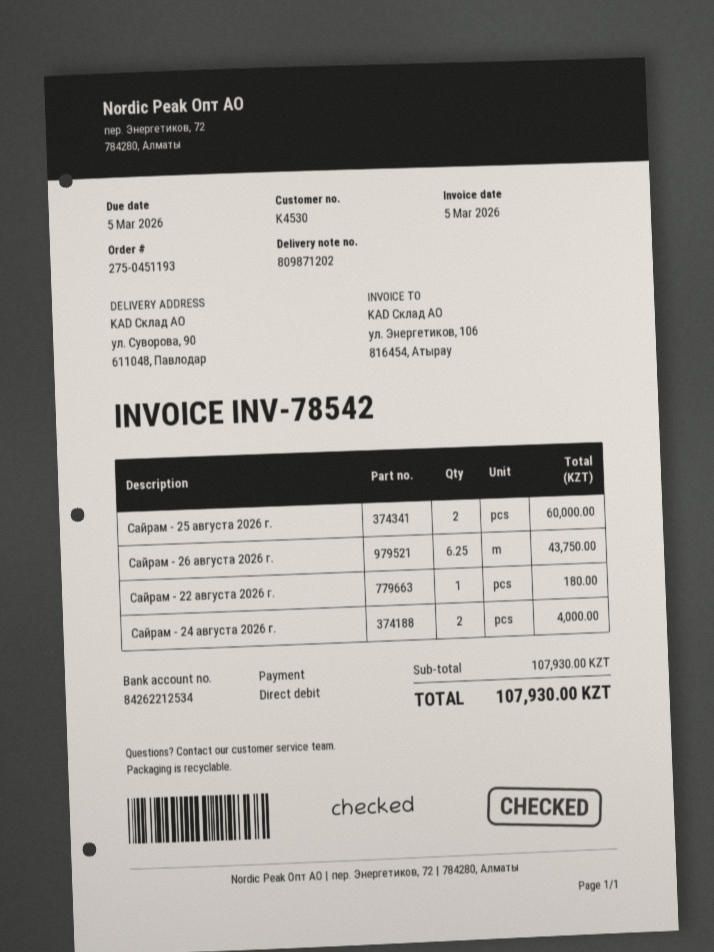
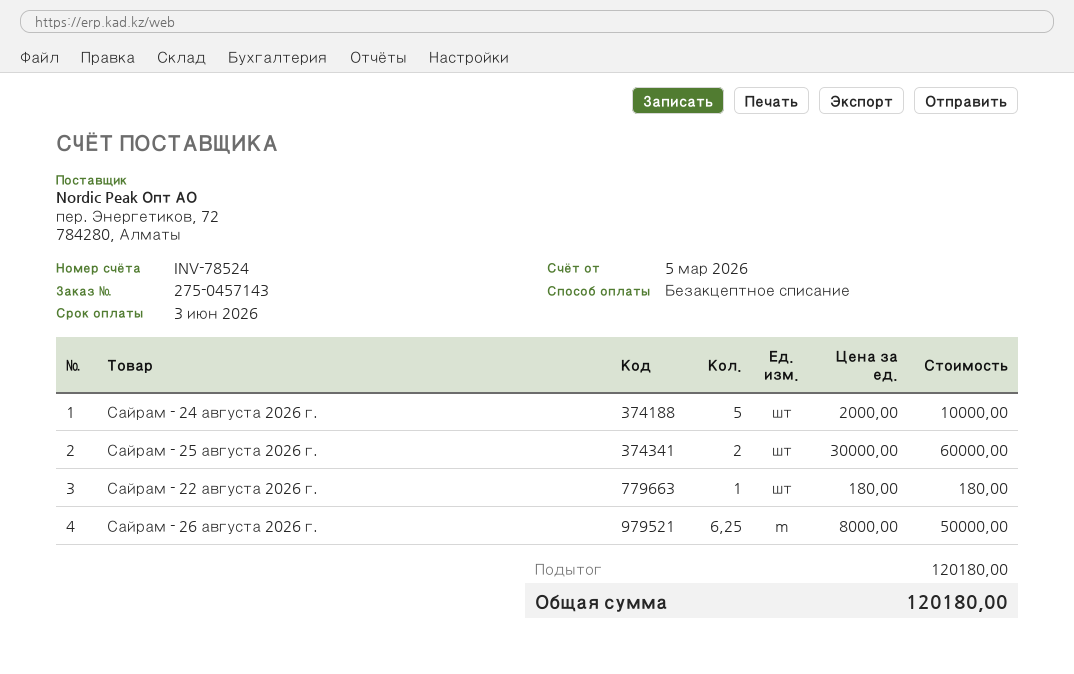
order number: 275-0451193 -> 275-0457143
invoice number: INV-78542 -> INV-78524
due date: 2026-03-05 -> 2026-06-03
Сайрам - 26 августа 2026 г.: 6.25 for 43750.00 -> 6.25 for 50000.00
Сайрам - 24 августа 2026 г.: 2 for 4000.00 -> 5 for 10000.00
subtotal: 107930.00 -> 120180.00
total: 107930.00 -> 120180.00

